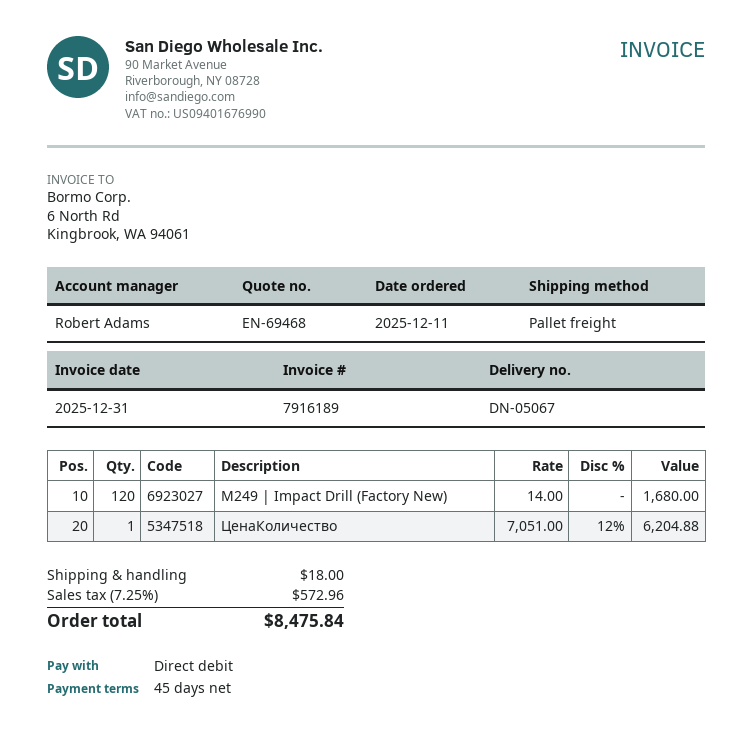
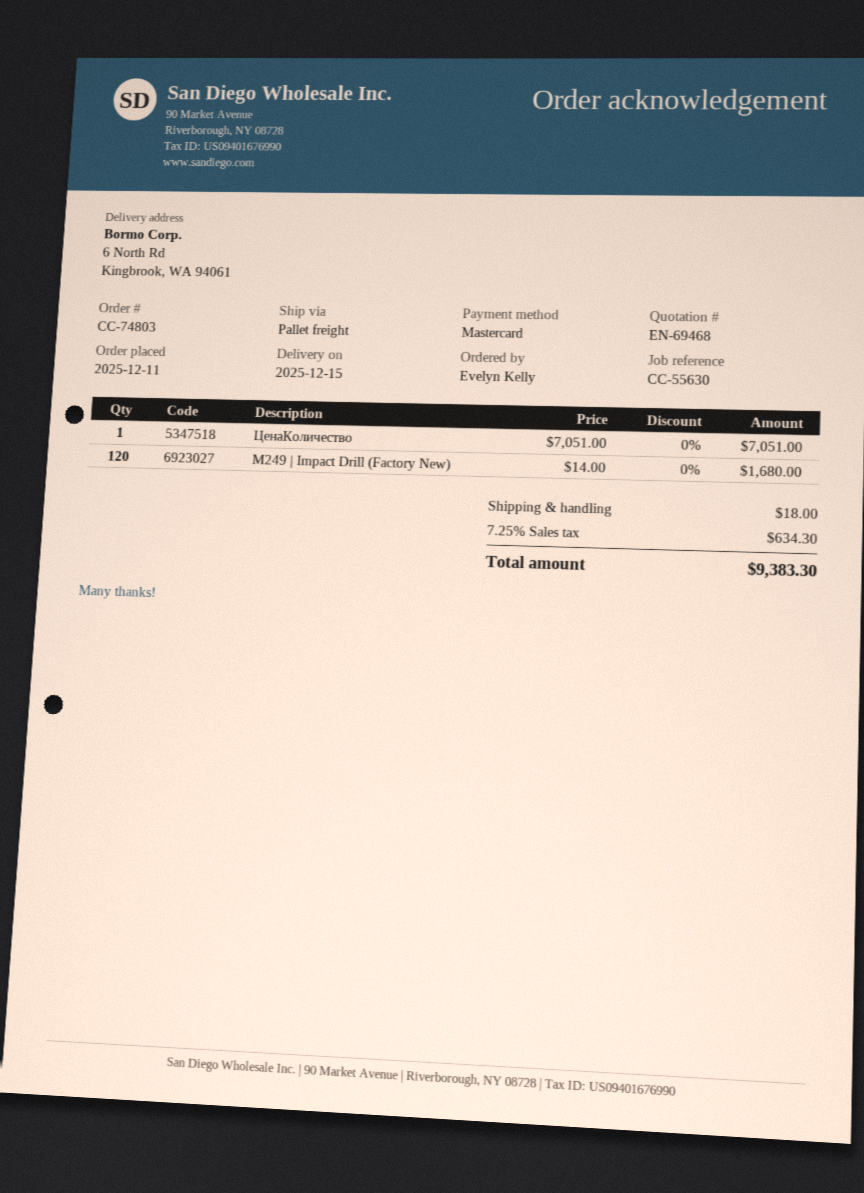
payment method: direct debit -> Mastercard
ЦенаКоличество: 1 x 7051.00 - 12% = 6204.88 -> 1 x 7051.00 = 7051.00
tax: 7.25% = 572.96 -> 7.25% = 634.30
total: 8475.84 -> 9383.30

